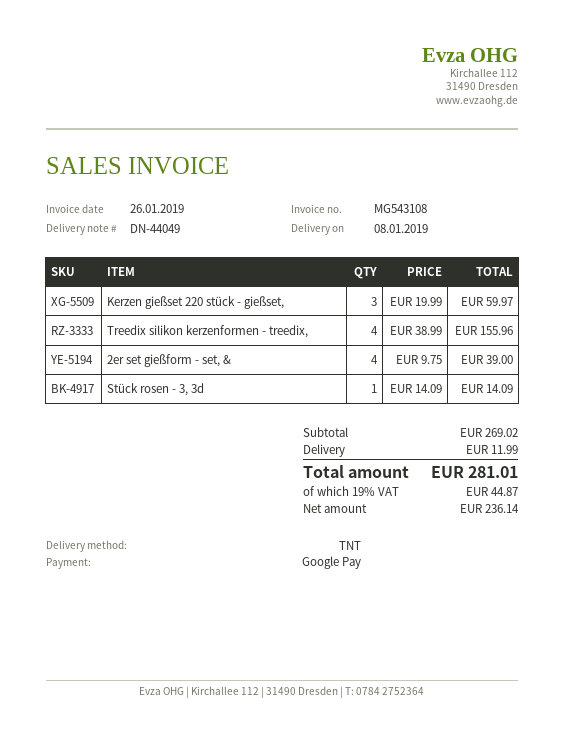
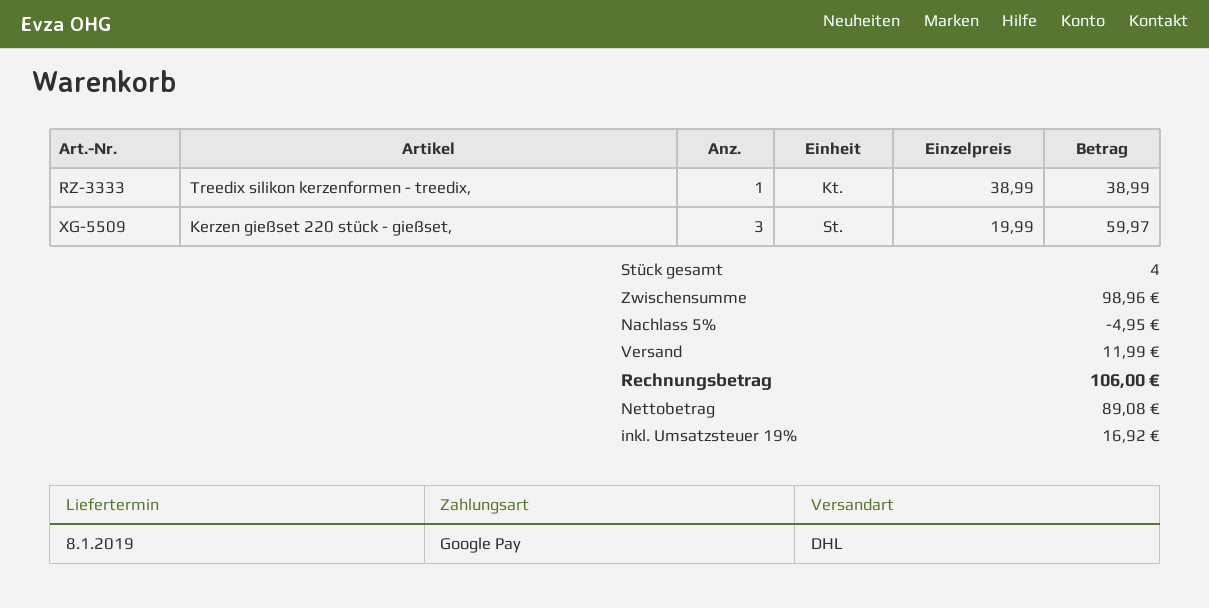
shipping method: TNT -> DHL
Treedix silikon kerzenformen - treedix,: 4 x 38.99 = 155.96 -> 1 x 38.99 = 38.99
2er set gießform - set, &: 4 x 9.75 = 39.00 -> none
Stück rosen - 3, 3d: 1 x 14.09 = 14.09 -> none
subtotal: 269.02 -> 98.96
discount: none -> 5% = 4.95
net: 236.14 -> 89.08
tax: 19% = 44.87 -> 19% = 16.92
total: 281.01 -> 106.00

